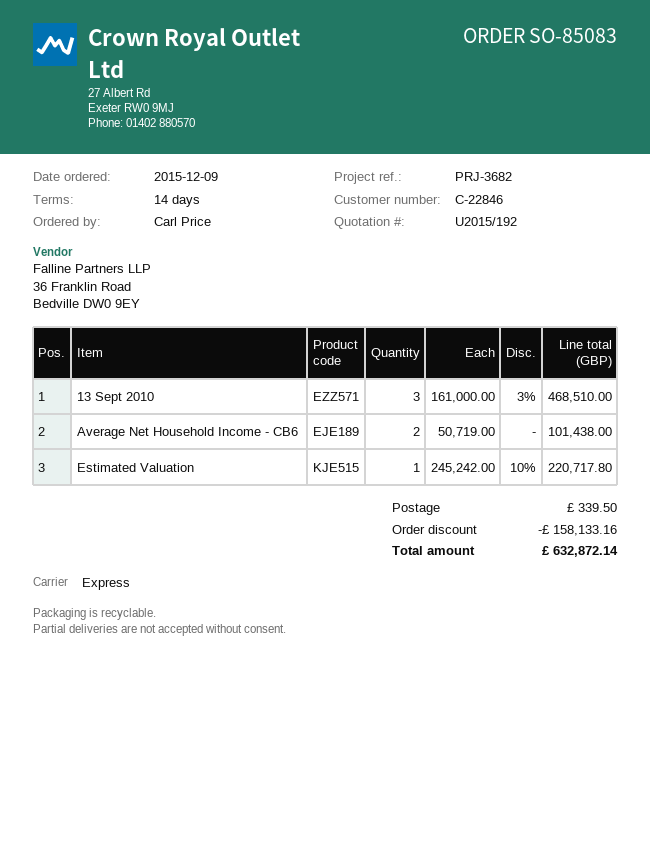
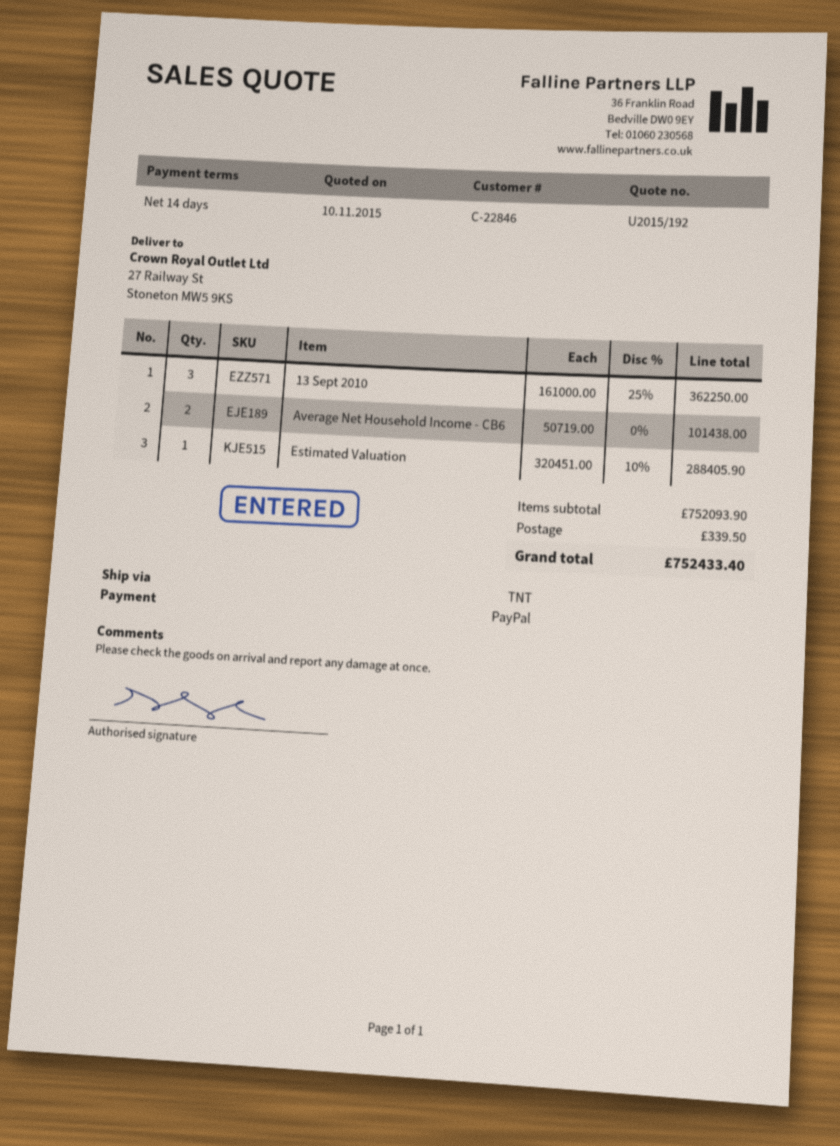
shipping method: express -> TNT
13 Sept 2010: 3 x 161000.00 - 3% = 468510.00 -> 3 x 161000.00 - 25% = 362250.00
Estimated Valuation: 1 x 245242.00 - 10% = 220717.80 -> 1 x 320451.00 - 10% = 288405.90
discount: 158133.16 -> none
total: 632872.14 -> 752433.40

